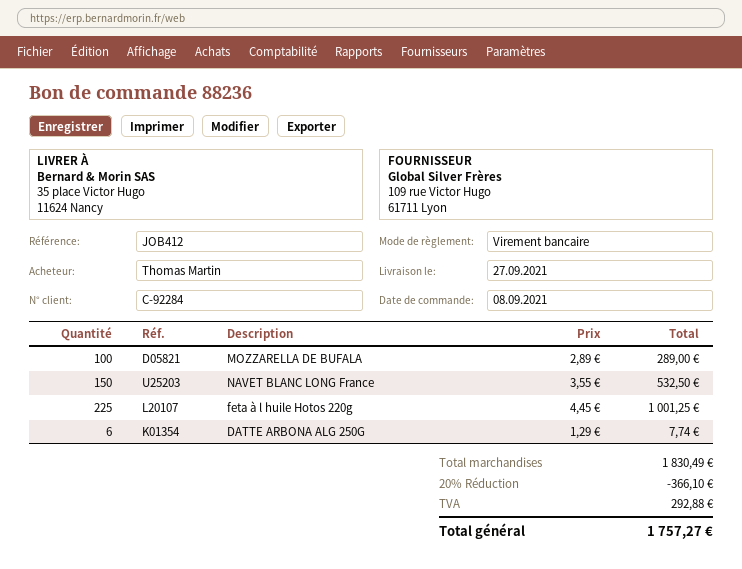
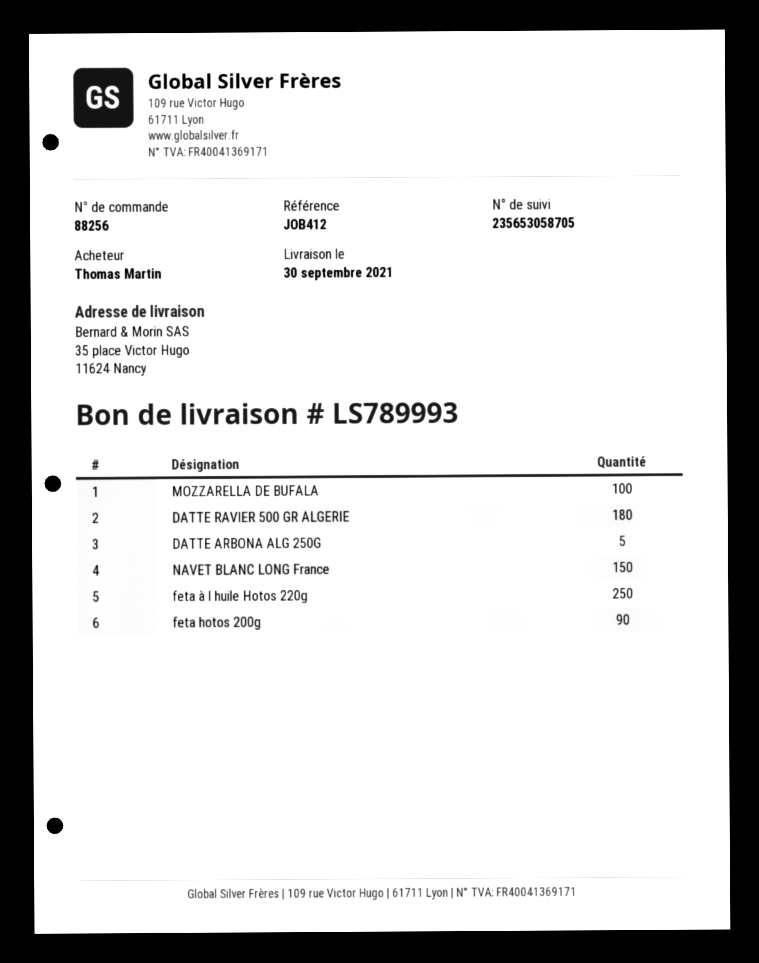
order number: 88236 -> 88256
delivery date: 2021-09-27 -> 2021-09-30
feta à l huile Hotos 220g: 225 -> 250
DATTE ARBONA ALG 250G: 6 -> 5
DATTE RAVIER 500 GR ALGERIE: none -> 180
feta hotos 200g: none -> 90

